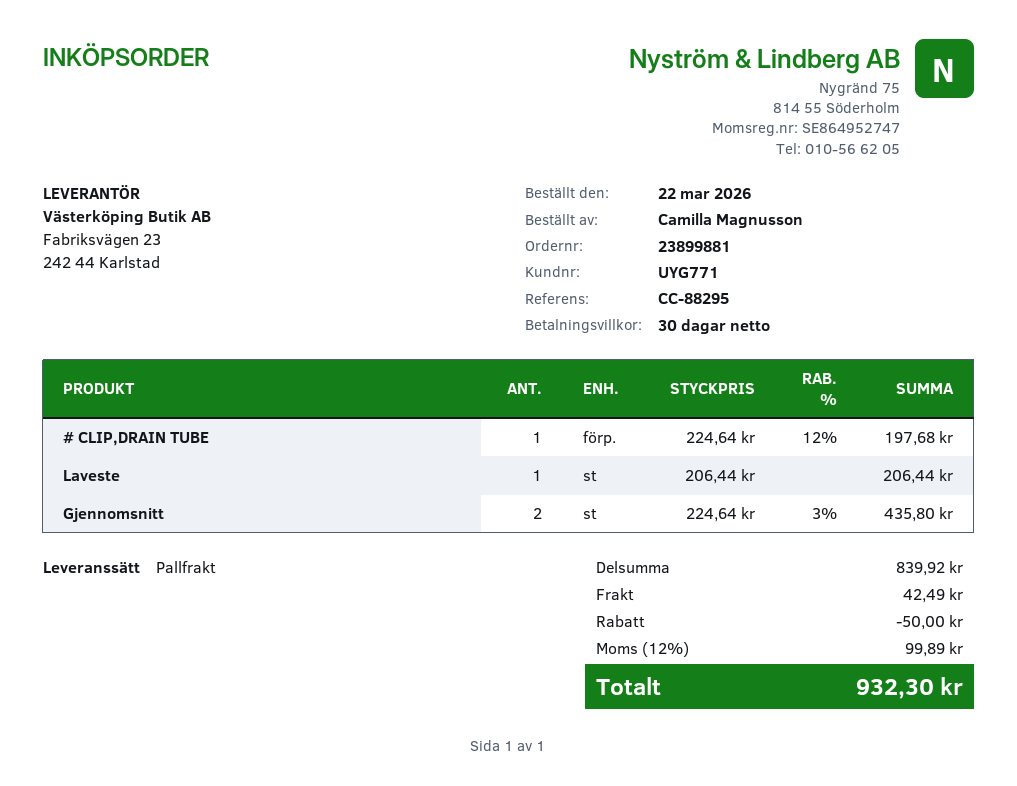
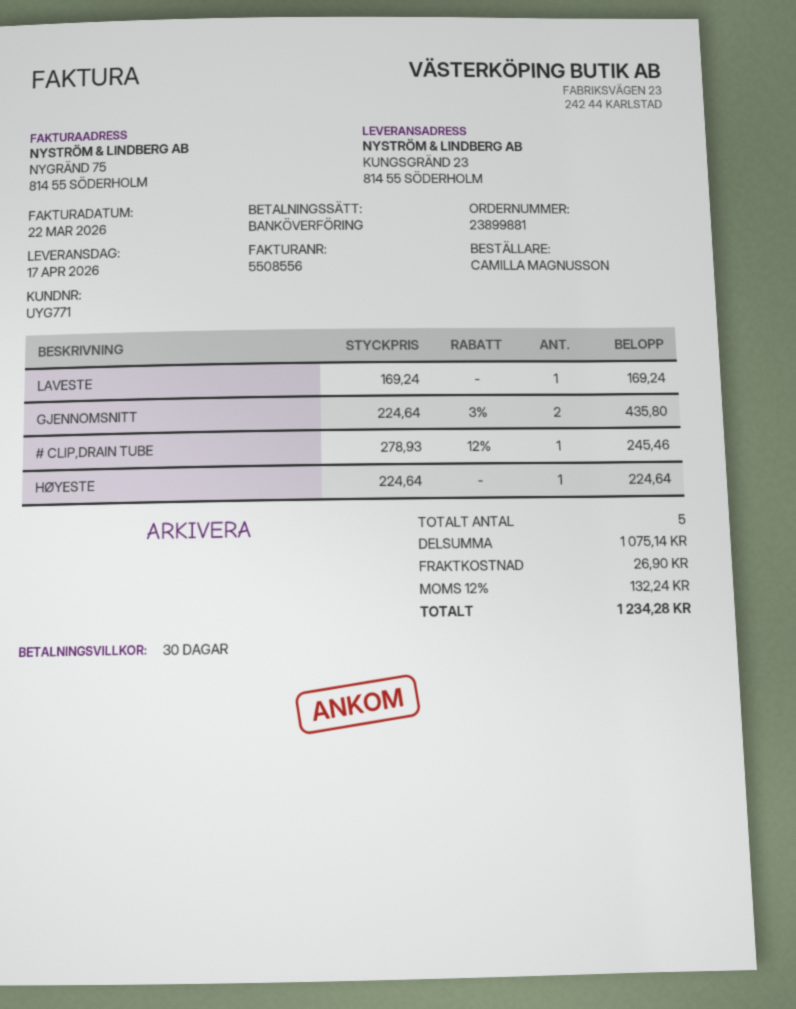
# CLIP,DRAIN TUBE: 1 x 224.64 - 12% = 197.68 -> 1 x 278.93 - 12% = 245.46
Laveste: 1 x 206.44 = 206.44 -> 1 x 169.24 = 169.24
HØYESTE: none -> 1 x 224.64 = 224.64
subtotal: 839.92 -> 1075.14
discount: 50.00 -> none
shipping: 42.49 -> 26.90
tax: 12% = 99.89 -> 12% = 132.24
total: 932.30 -> 1234.28

